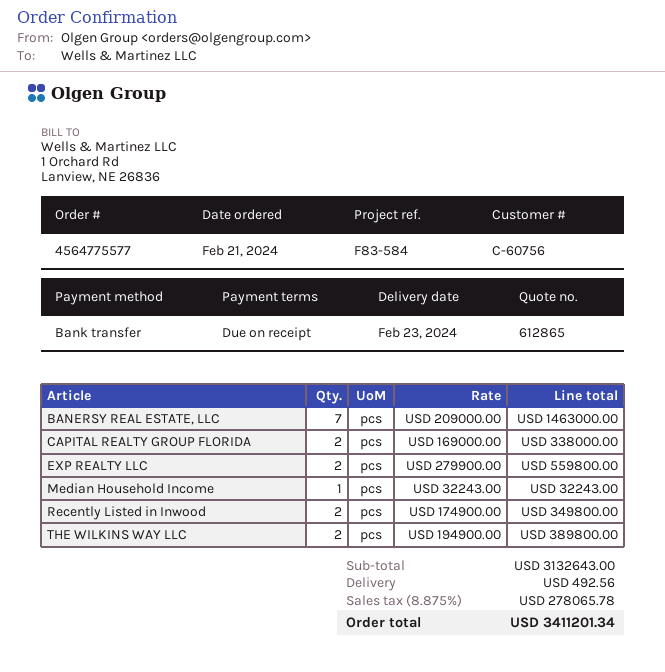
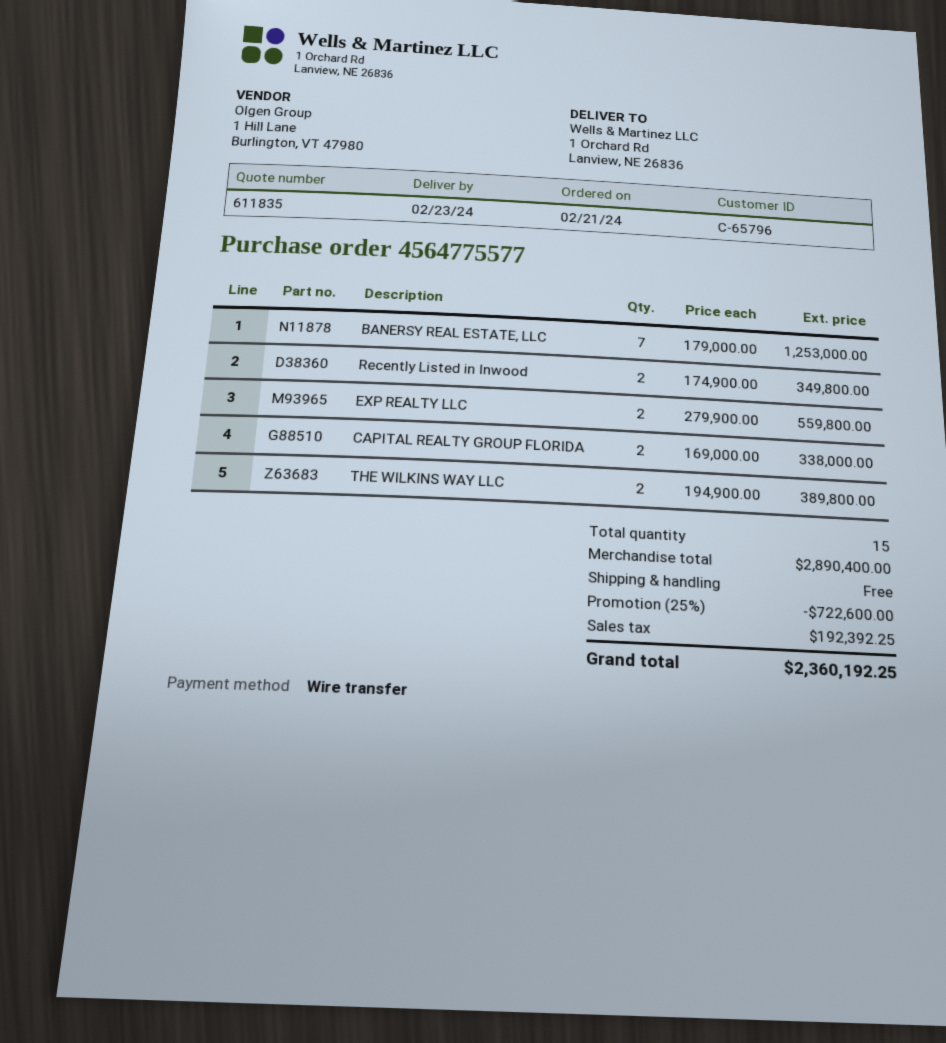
quote number: 612865 -> 611835
customer number: C-60756 -> C-65796
BANERSY REAL ESTATE, LLC: 7 x 209000.00 = 1463000.00 -> 7 x 179000.00 = 1253000.00
Median Household Income: 1 x 32243.00 = 32243.00 -> none
subtotal: 3132643.00 -> 2890400.00
discount: none -> 25% = 722600.00
shipping: 492.56 -> 0.00
tax: 278065.78 -> 192392.25
total: 3411201.34 -> 2360192.25

